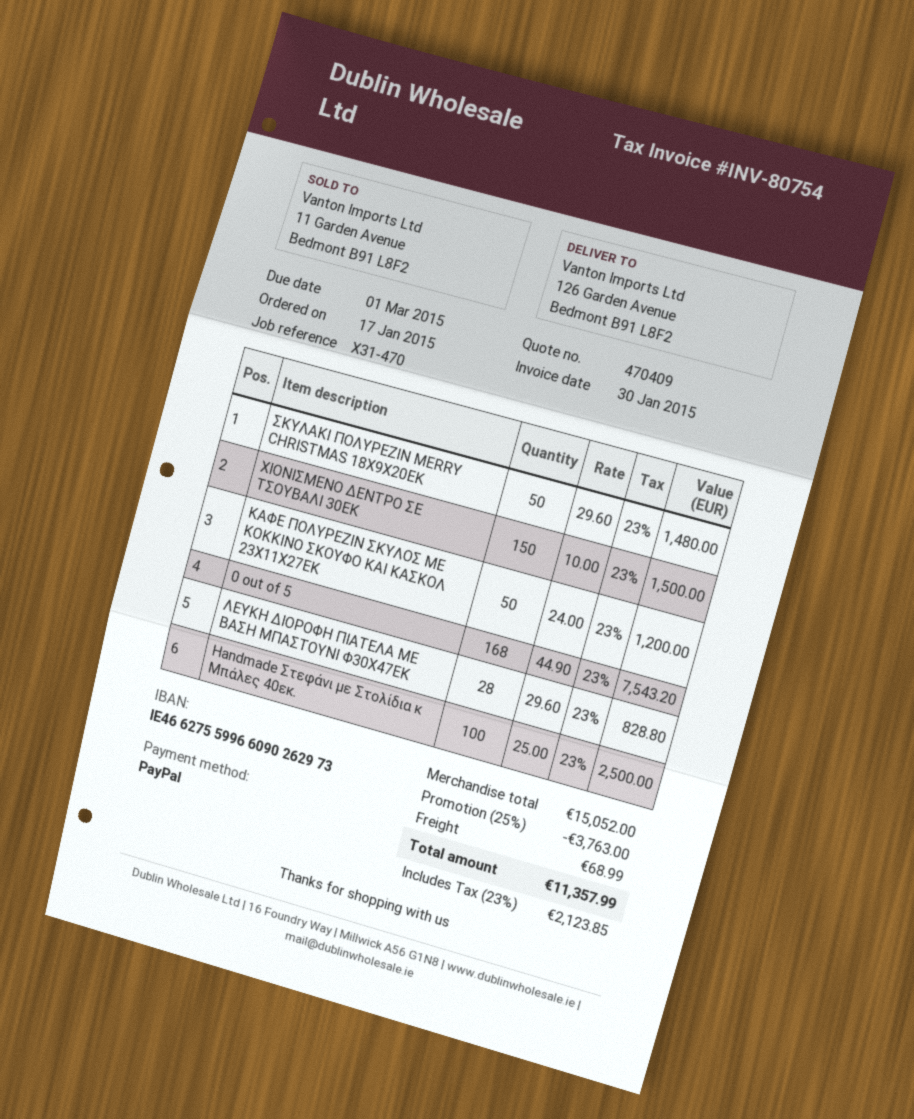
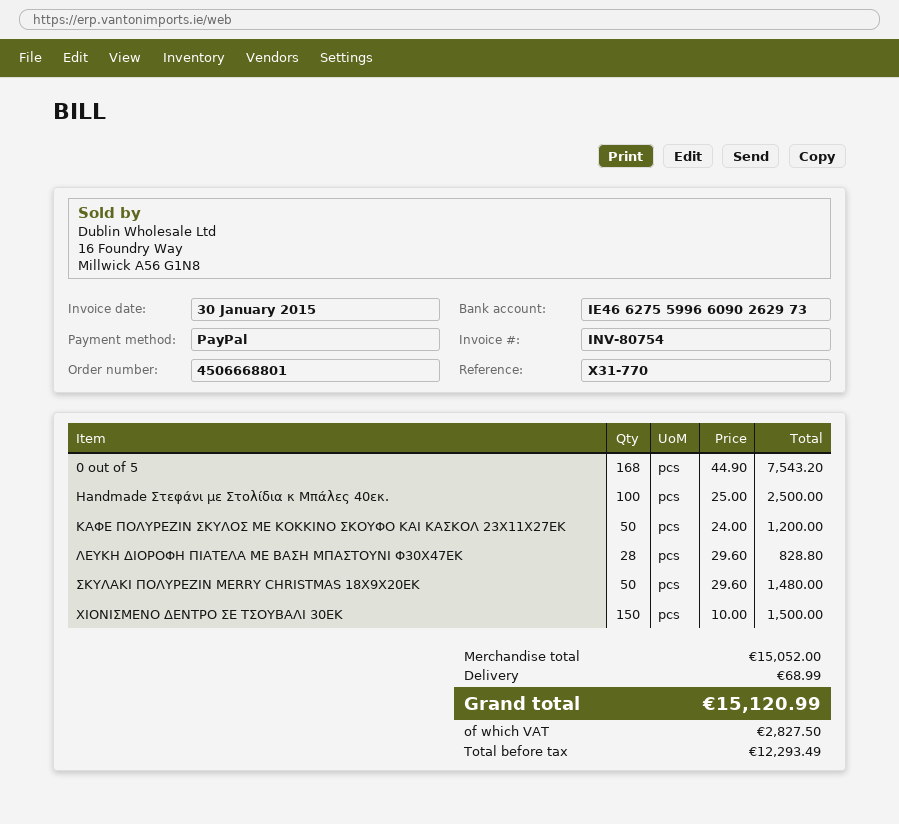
reference: X31-470 -> X31-770
discount: 25% = 3763.00 -> none
tax: 2123.85 -> 2827.50
total: 11357.99 -> 15120.99

